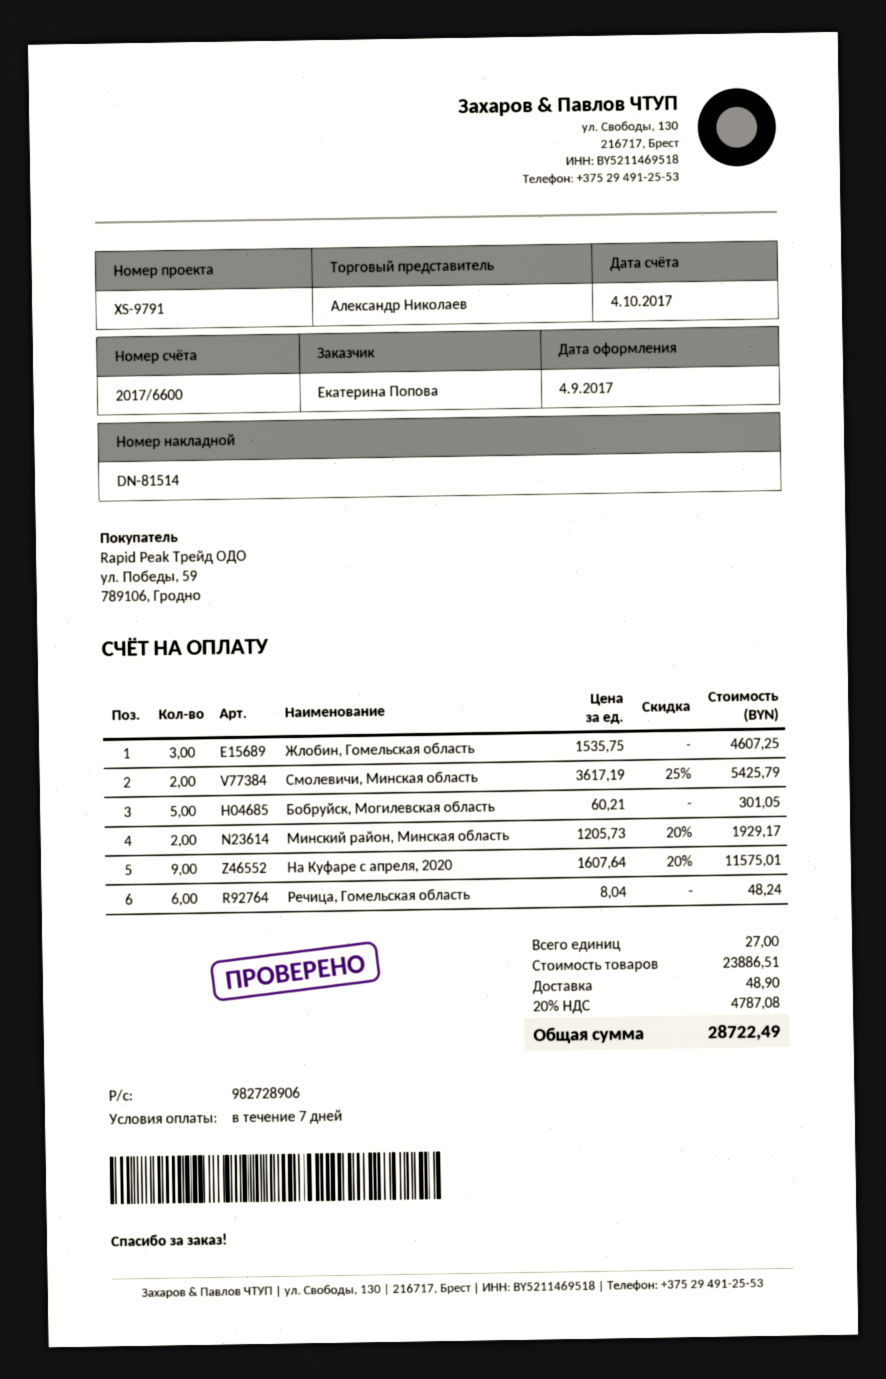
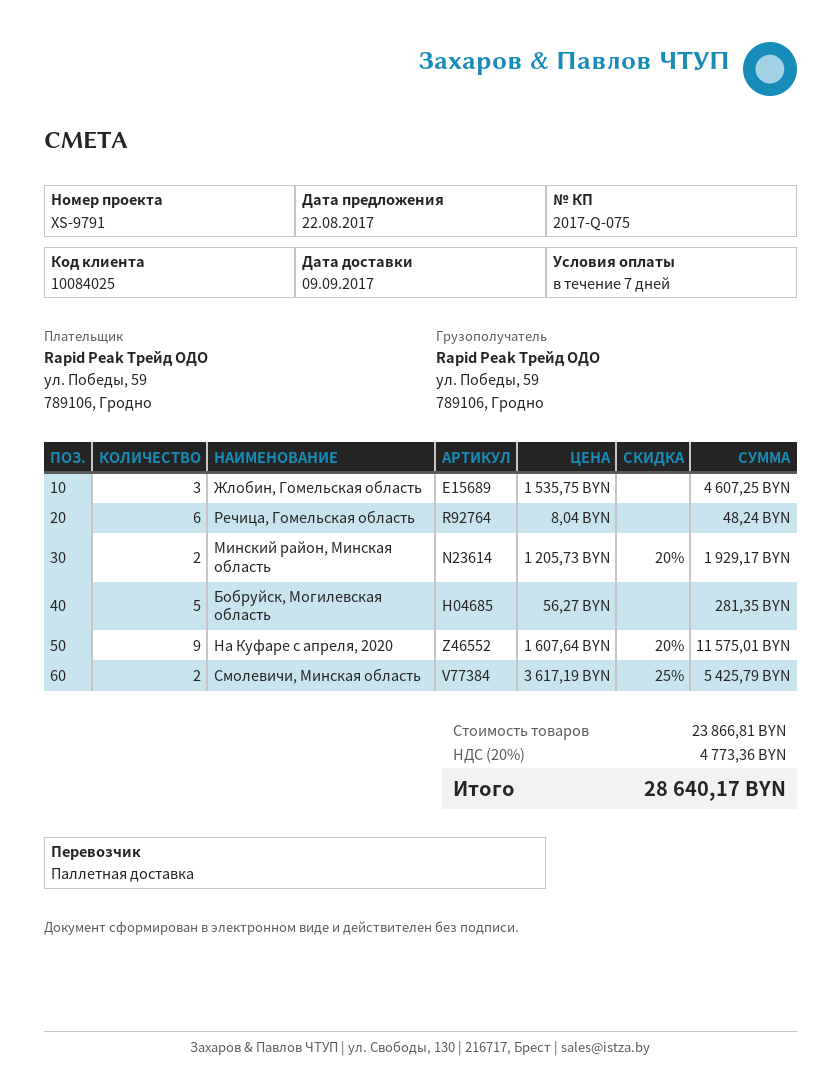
Бобруйск, Могилевская область: 5 x 60.21 = 301.05 -> 5 x 56.27 = 281.35
subtotal: 23886.51 -> 23866.81
shipping: 48.90 -> none
tax: 20% = 4787.08 -> 20% = 4773.36
total: 28722.49 -> 28640.17

